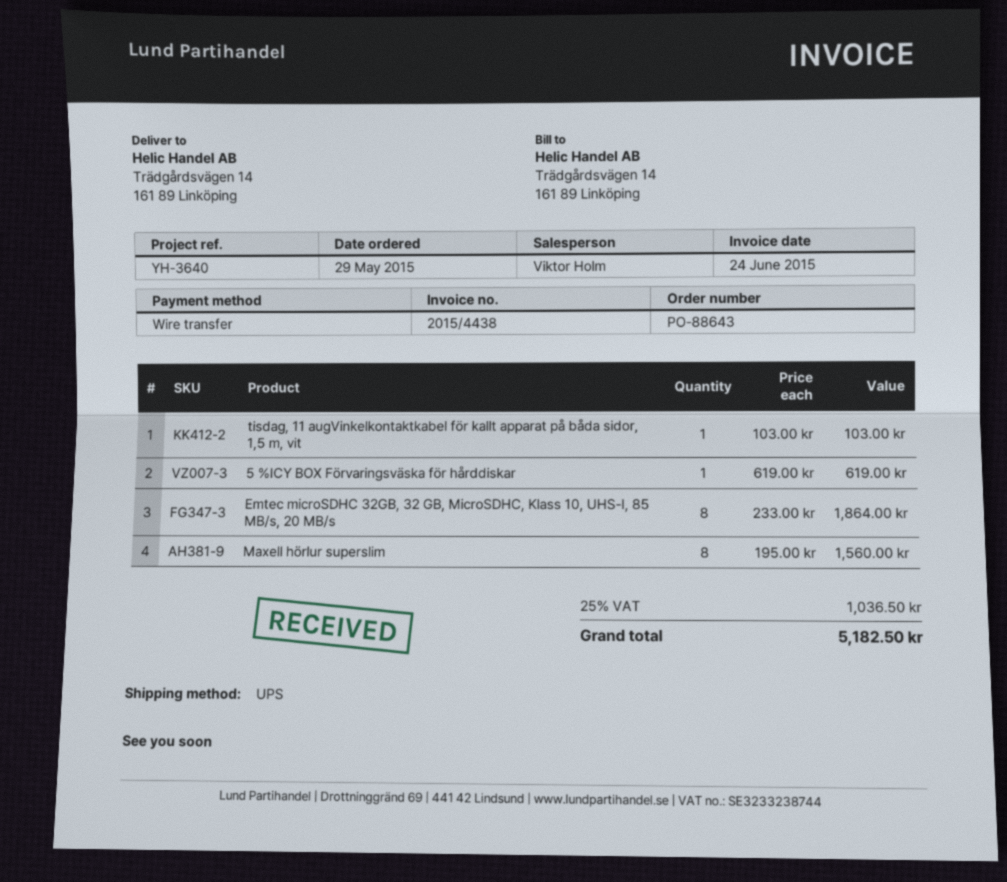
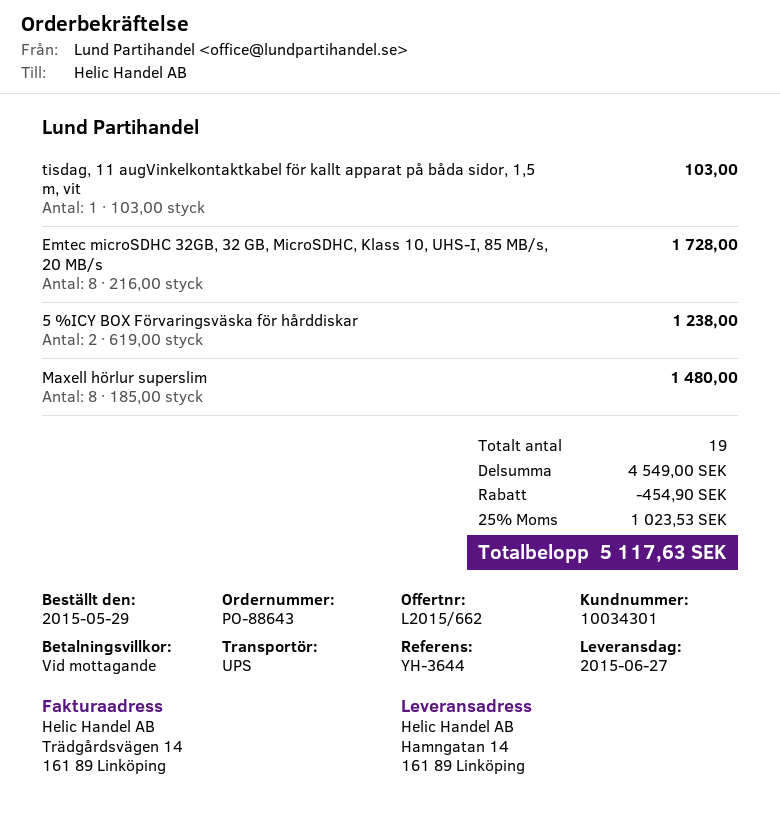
reference: YH-3640 -> YH-3644
ship to: Trädgårdsvägen 14, 161 89 Linköping -> Hamngatan 14, 161 89 Linköping
5 %ICY BOX Förvaringsväska för hårddiskar: 1 x 619.00 = 619.00 -> 2 x 619.00 = 1238.00
Emtec microSDHC 32GB, 32 GB, MicroSDHC, Klass 10, UHS-I, 85 MB/s, 20 MB/s: 8 x 233.00 = 1864.00 -> 8 x 216.00 = 1728.00
Maxell hörlur superslim: 8 x 195.00 = 1560.00 -> 8 x 185.00 = 1480.00
discount: none -> 454.90
tax: 25% = 1036.50 -> 25% = 1023.53
total: 5182.50 -> 5117.63

